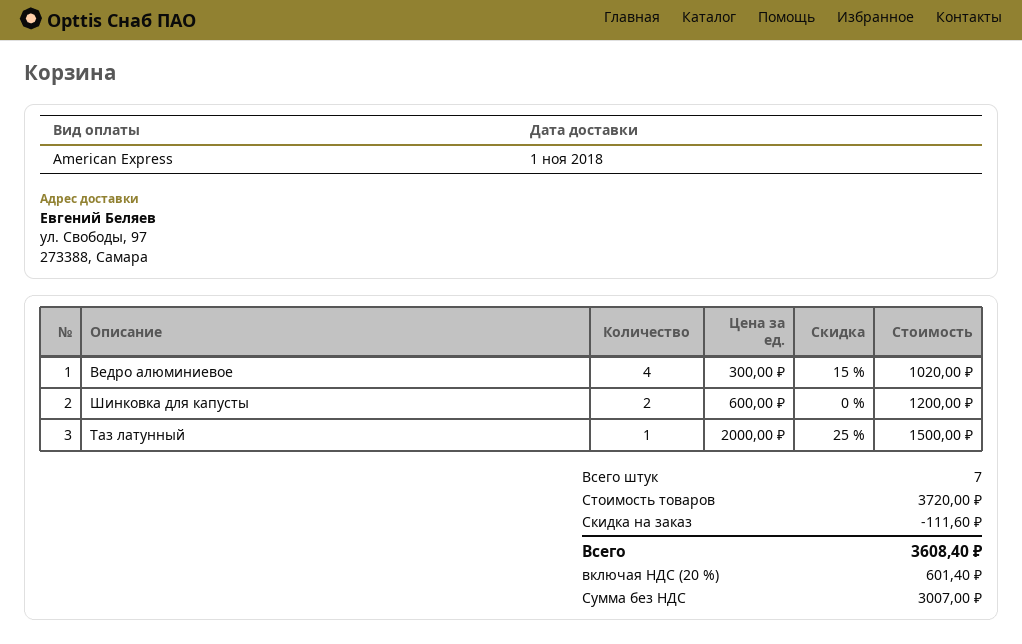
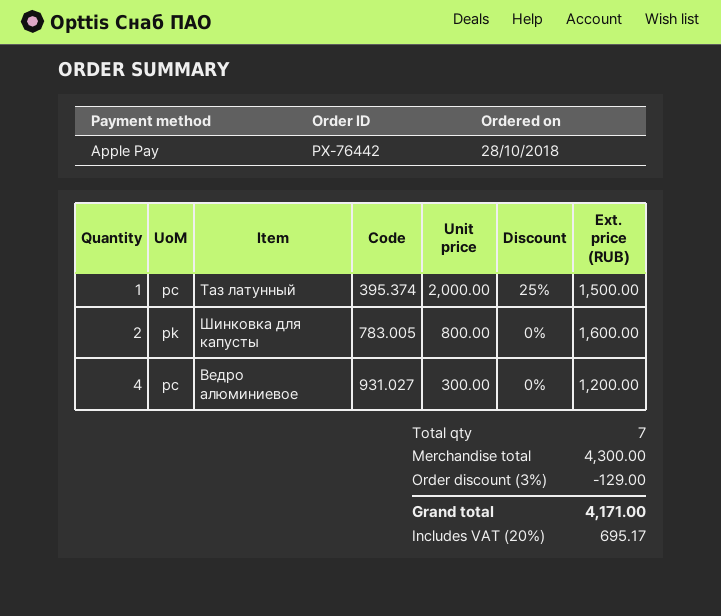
payment method: American Express -> Apple Pay
Ведро алюминиевое: 4 x 300.00 - 15% = 1020.00 -> 4 x 300.00 = 1200.00
Шинковка для капусты: 2 x 600.00 = 1200.00 -> 2 x 800.00 = 1600.00
subtotal: 3720.00 -> 4300.00
discount: 111.60 -> 129.00
tax: 20% = 601.40 -> 20% = 695.17
total: 3608.40 -> 4171.00

